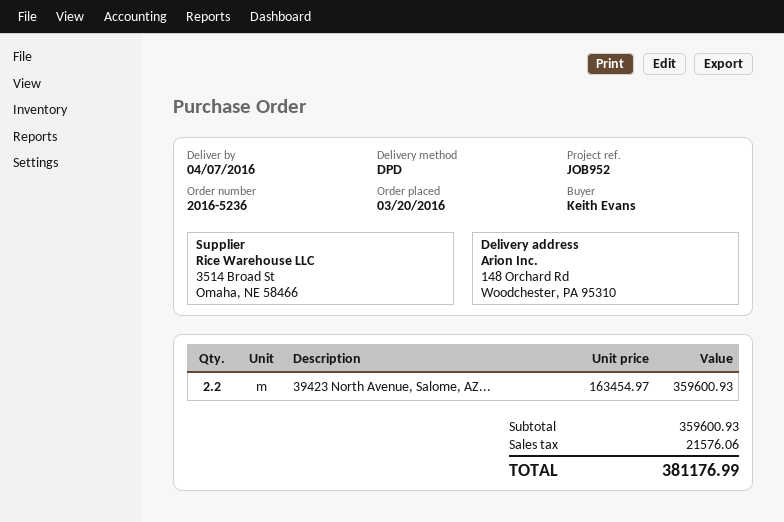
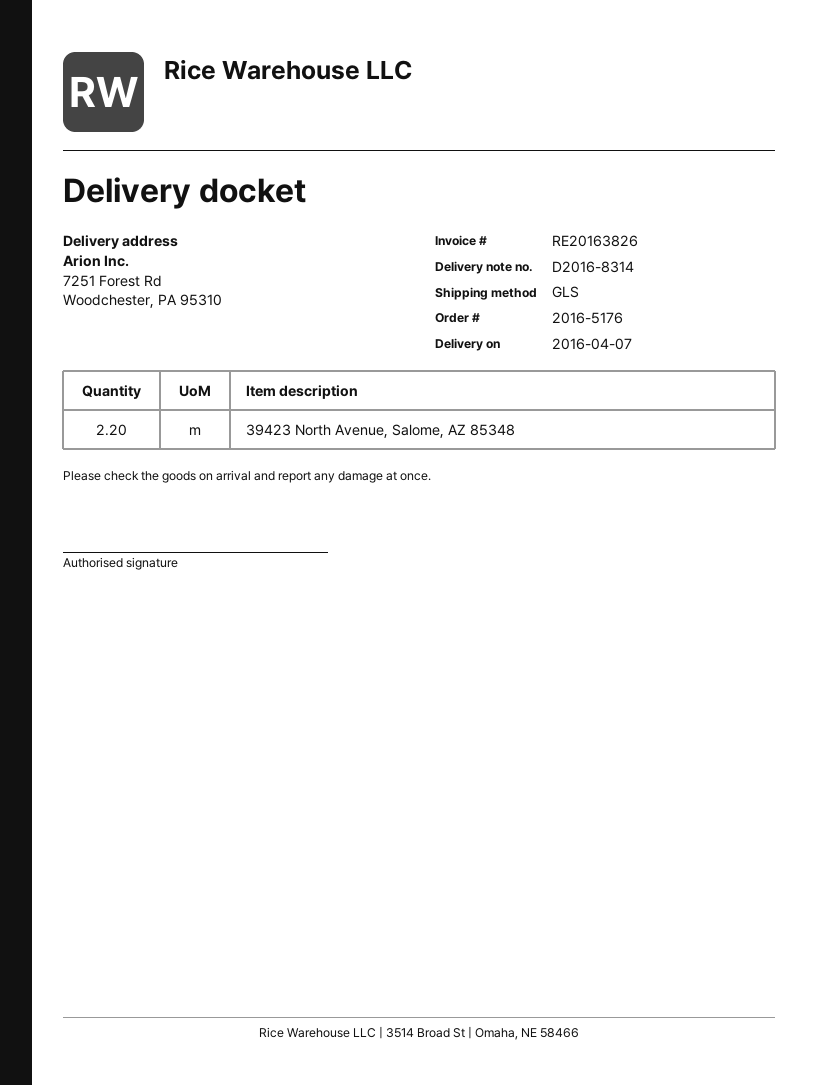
order number: 2016-5236 -> 2016-5176
shipping method: DPD -> GLS
ship to: 148 Orchard Rd, Woodchester, PA 95310 -> 7251 Forest Rd, Woodchester, PA 95310

